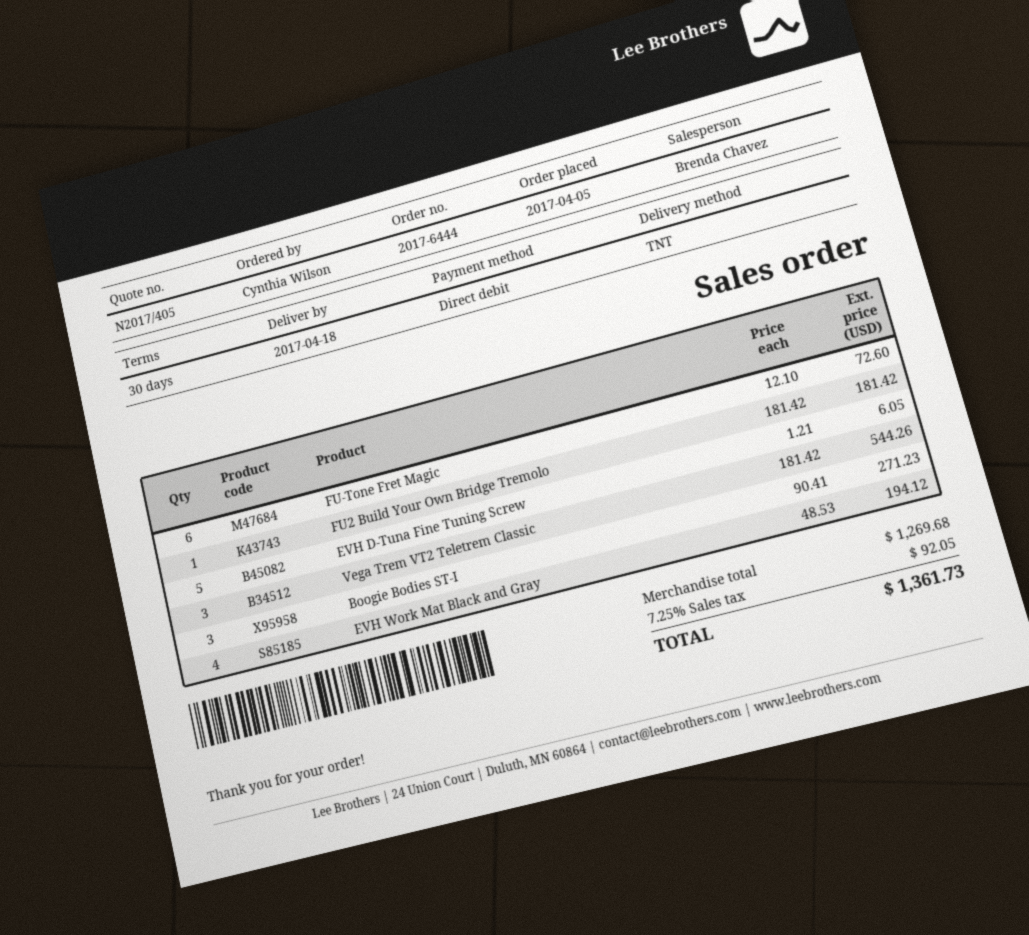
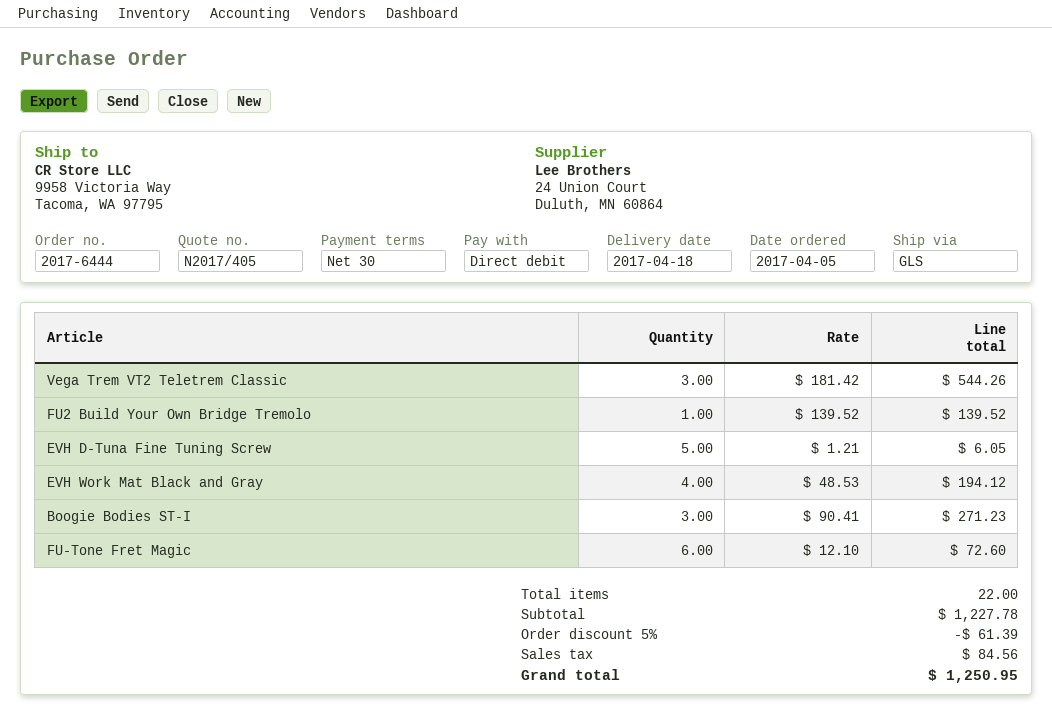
shipping method: TNT -> GLS
FU2 Build Your Own Bridge Tremolo: 1 x 181.42 = 181.42 -> 1 x 139.52 = 139.52
subtotal: 1269.68 -> 1227.78
discount: none -> 5% = 61.39
tax: 92.05 -> 84.56
total: 1361.73 -> 1250.95

